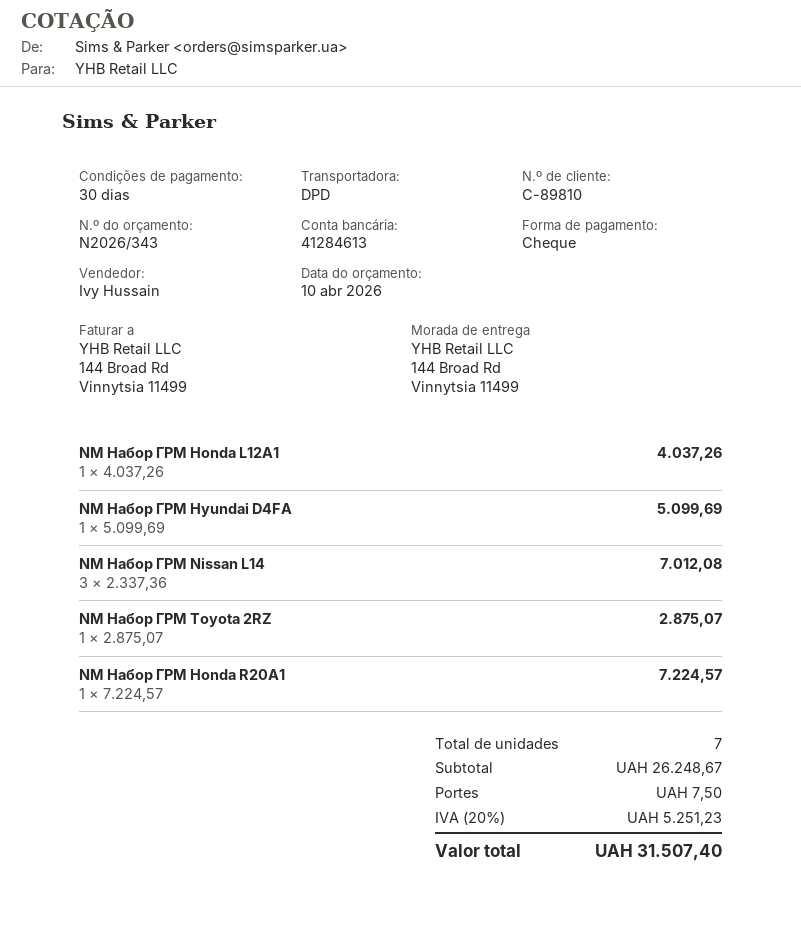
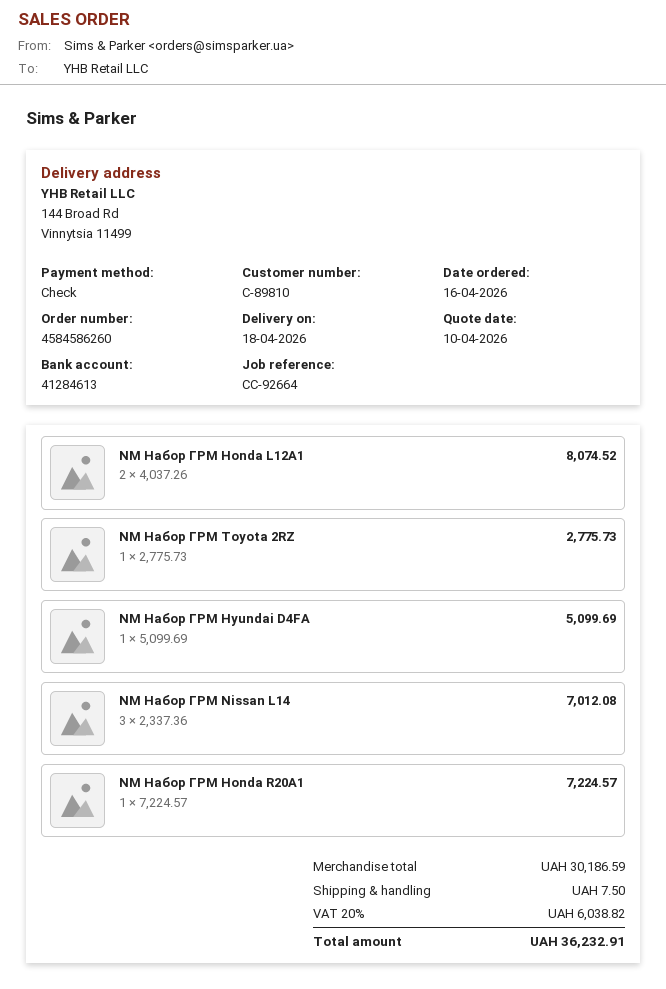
NM Набор ГРМ Honda L12A1: 1 x 4037.26 = 4037.26 -> 2 x 4037.26 = 8074.52
NM Набор ГРМ Toyota 2RZ: 1 x 2875.07 = 2875.07 -> 1 x 2775.73 = 2775.73
subtotal: 26248.67 -> 30186.59
tax: 20% = 5251.23 -> 20% = 6038.82
total: 31507.40 -> 36232.91

